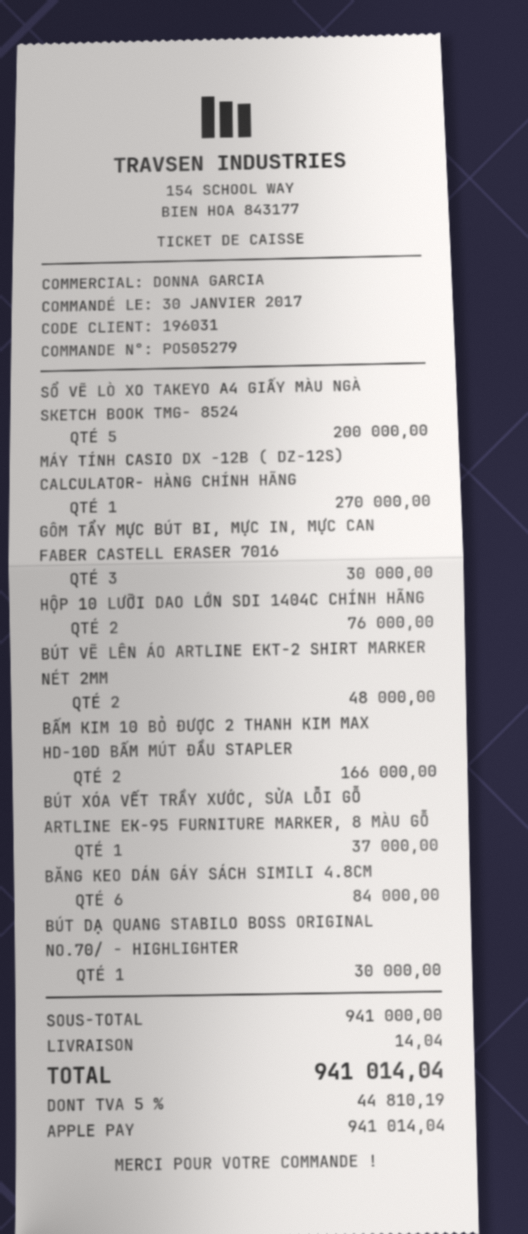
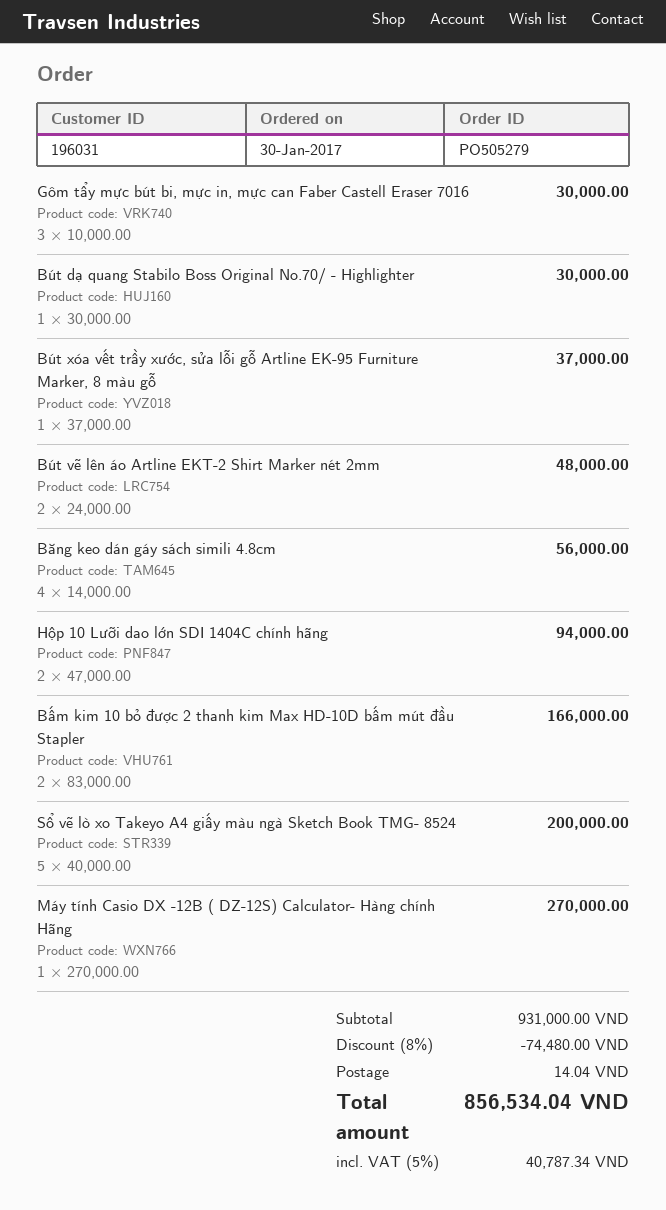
HỘP 10 LƯỠI DAO LỚN SDI 1404C CHÍNH HÃNG: 2 for 76000.00 -> 2 for 94000.00
BĂNG KEO DÁN GÁY SÁCH SIMILI 4.8CM: 6 for 84000.00 -> 4 for 56000.00
subtotal: 941000.00 -> 931000.00
discount: none -> 8% = 74480.00
tax: 5% = 44810.19 -> 5% = 40787.34
total: 941014.04 -> 856534.04

